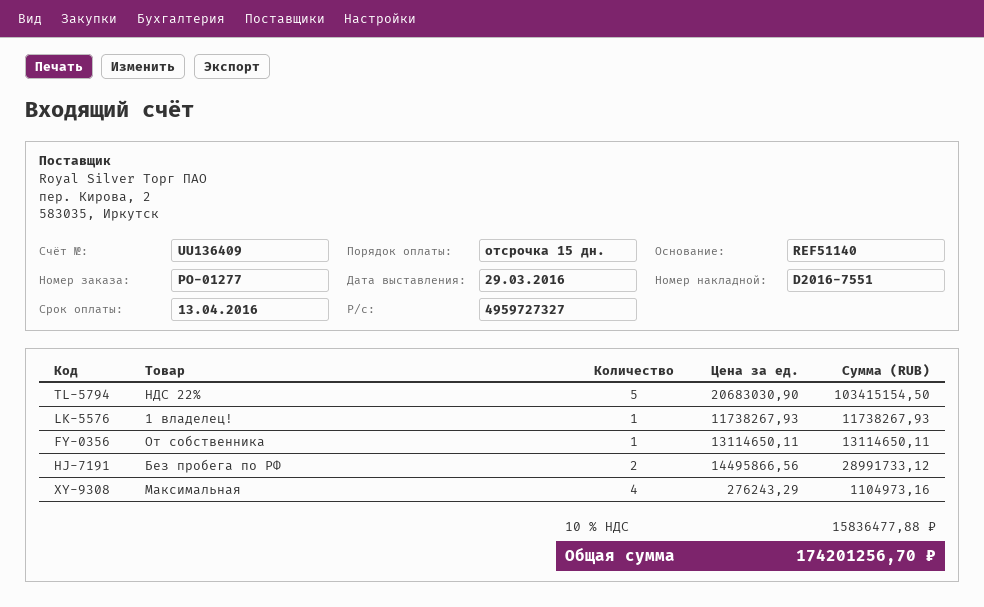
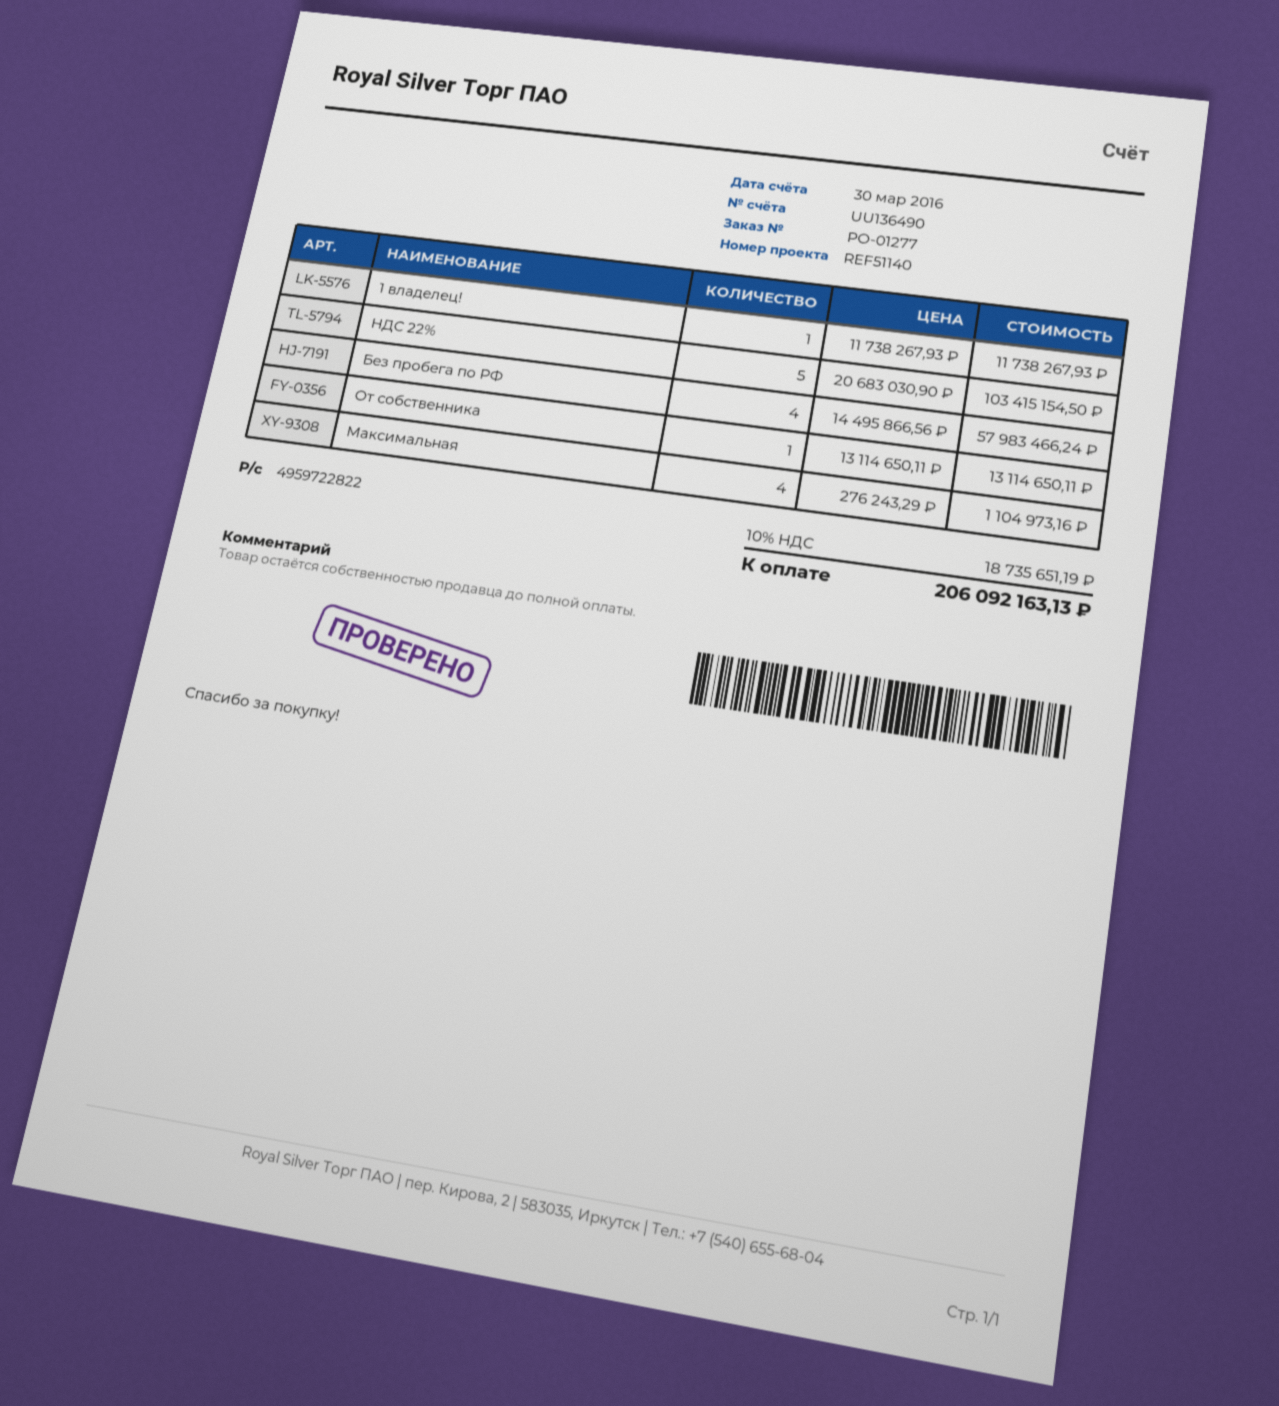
invoice number: UU136409 -> UU136490
invoice date: 2016-03-29 -> 2016-03-30
bank account: 4959727327 -> 4959722822
Без пробега по РФ: 2 x 14495866.56 = 28991733.12 -> 4 x 14495866.56 = 57983466.24
tax: 10% = 15836477.88 -> 10% = 18735651.19
total: 174201256.70 -> 206092163.13

